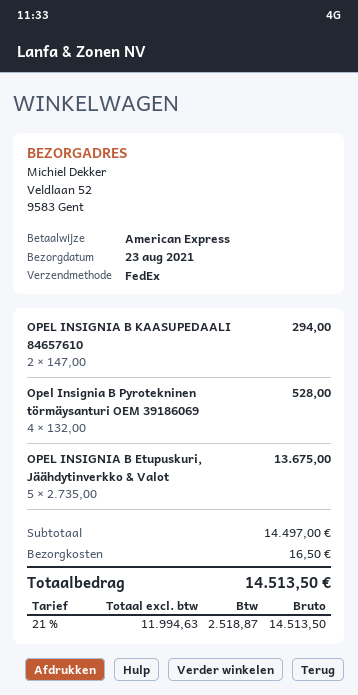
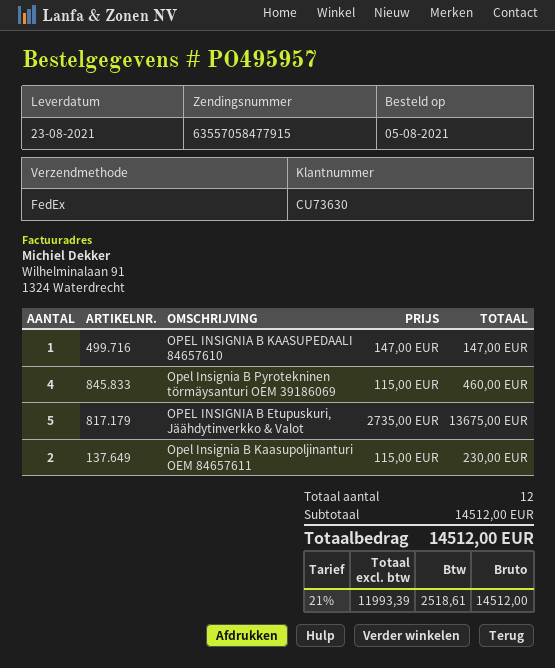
OPEL INSIGNIA B KAASUPEDAALI 84657610: 2 x 147.00 = 294.00 -> 1 x 147.00 = 147.00
Opel Insignia B Pyrotekninen törmäysanturi OEM 39186069: 4 x 132.00 = 528.00 -> 4 x 115.00 = 460.00
Opel Insignia B Kaasupoljinanturi OEM 84657611: none -> 2 x 115.00 = 230.00
subtotal: 14497.00 -> 14512.00
shipping: 16.50 -> none
net: 11994.63 -> 11993.39
tax: 21% = 2518.87 -> 21% = 2518.61
total: 14513.50 -> 14512.00

